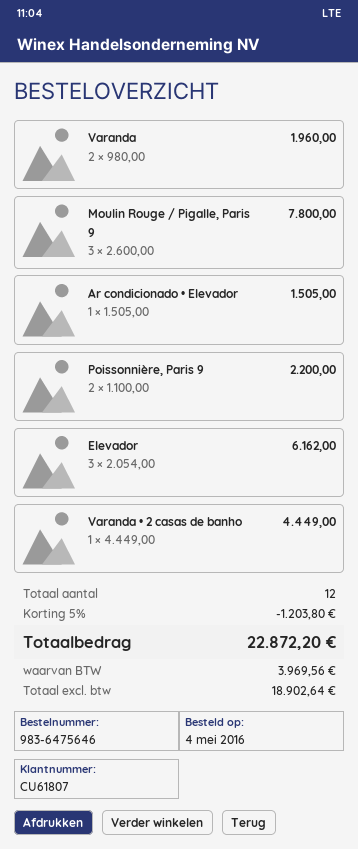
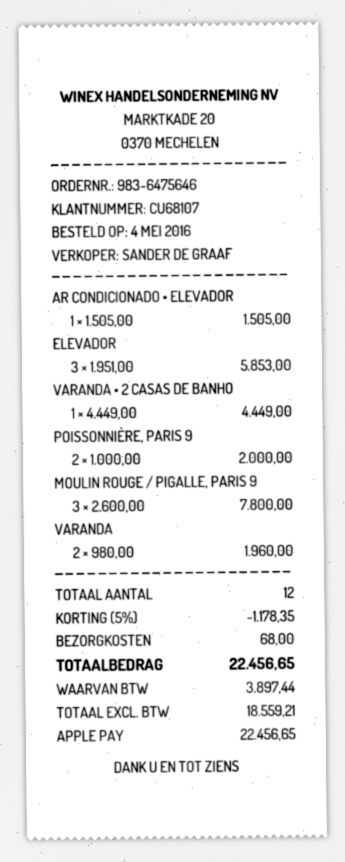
customer number: CU61807 -> CU68107
Poissonnière, Paris 9: 2 x 1100.00 = 2200.00 -> 2 x 1000.00 = 2000.00
Elevador: 3 x 2054.00 = 6162.00 -> 3 x 1951.00 = 5853.00
discount: 5% = 1203.80 -> 5% = 1178.35
shipping: none -> 68.00
net: 18902.64 -> 18559.21
tax: 3969.56 -> 3897.44
total: 22872.20 -> 22456.65

